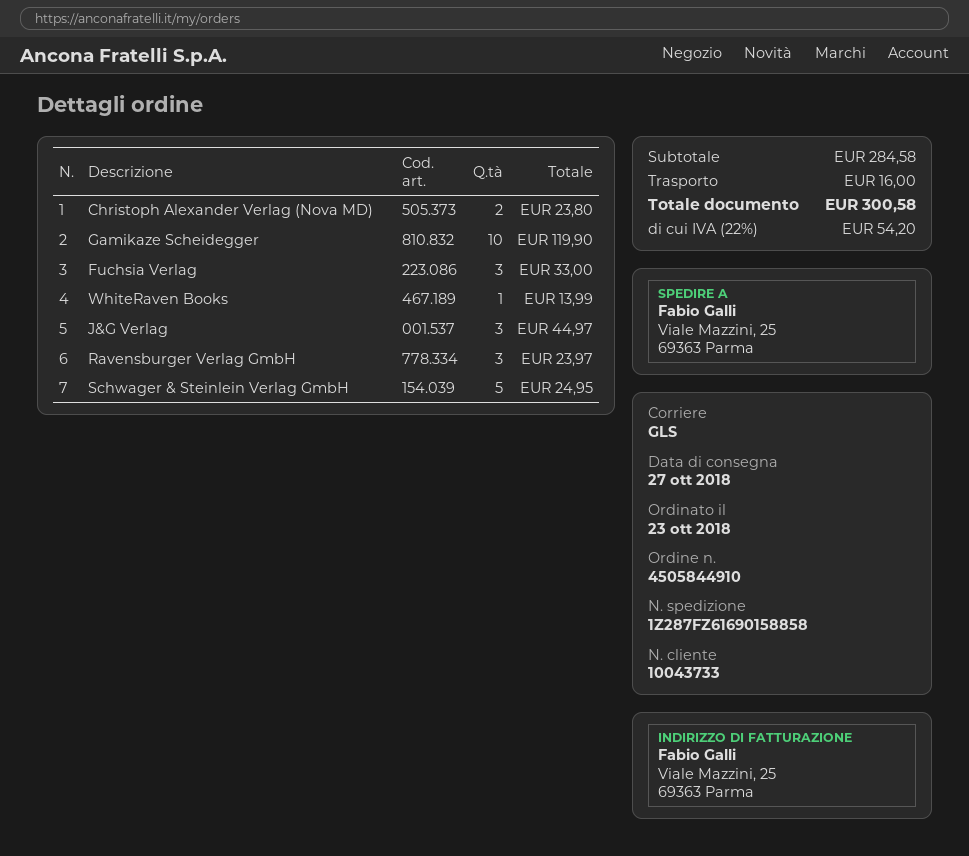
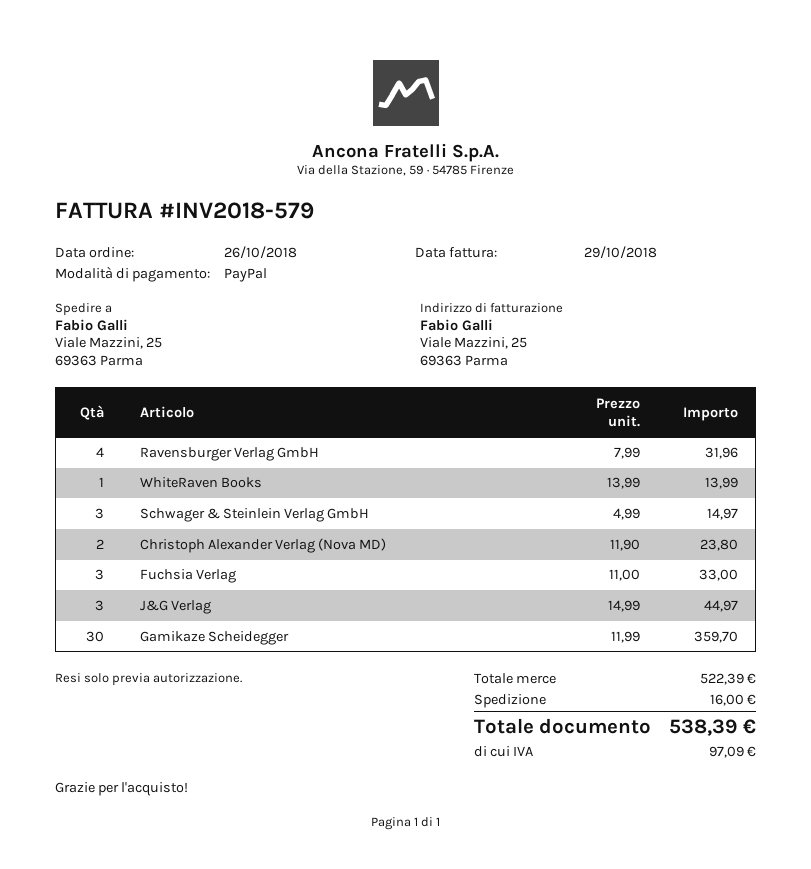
order date: 2018-10-23 -> 2018-10-26
Gamikaze Scheidegger: 10 for 119.90 -> 30 for 359.70
Ravensburger Verlag GmbH: 3 for 23.97 -> 4 for 31.96
Schwager & Steinlein Verlag GmbH: 5 for 24.95 -> 3 for 14.97
subtotal: 284.58 -> 522.39
tax: 54.20 -> 97.09
total: 300.58 -> 538.39

